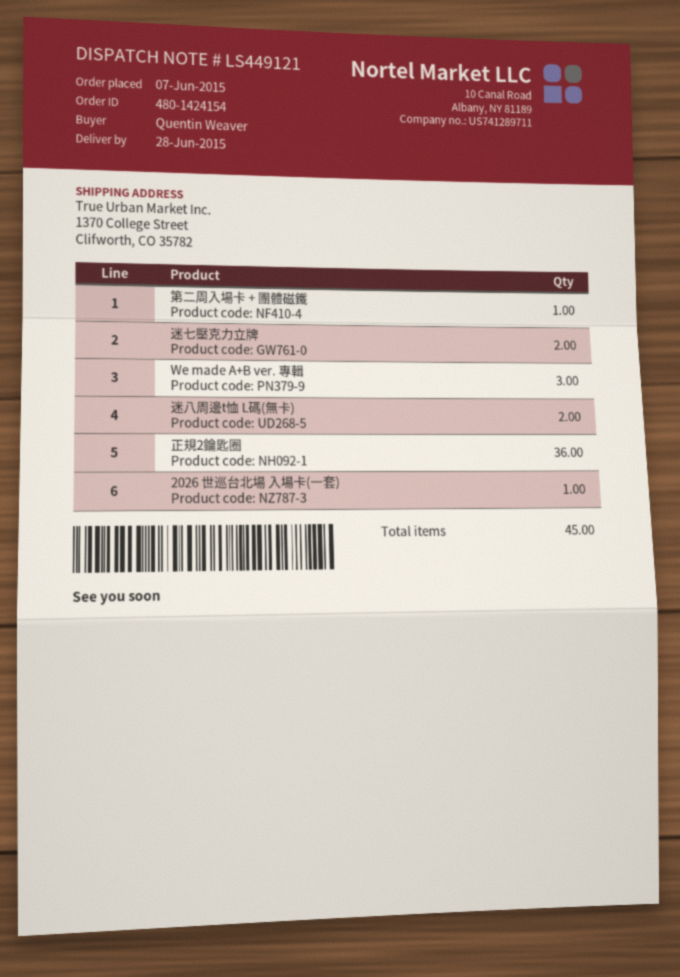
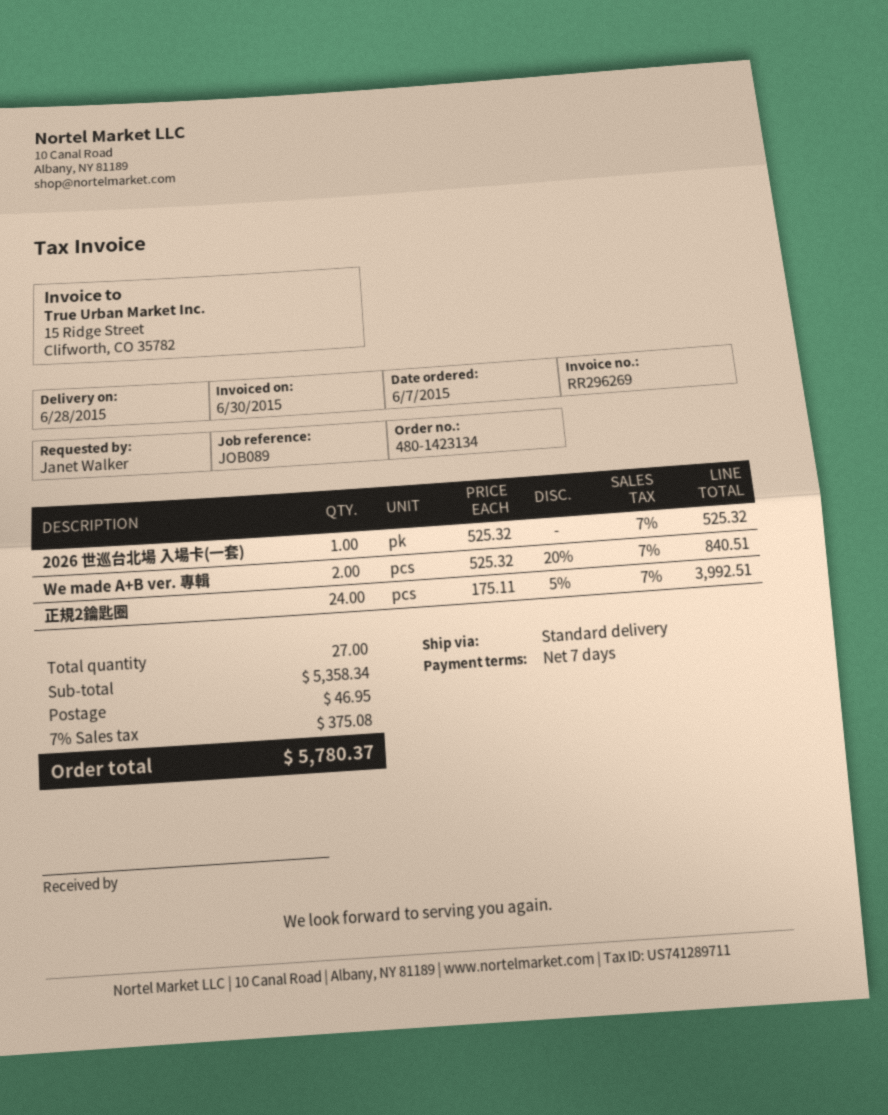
order number: 480-1424154 -> 480-1423134
ordered by: Quentin Weaver -> Janet Walker
第二周入場卡 + 團體磁鐵: 1 -> none
迷七壓克力立牌: 2 -> none
We made A+B ver. 專輯: 3 -> 2
迷八周邊t恤 L碼(無卡): 2 -> none
正規2鑰匙圈: 36 -> 24
total quantity: 45 -> 27

